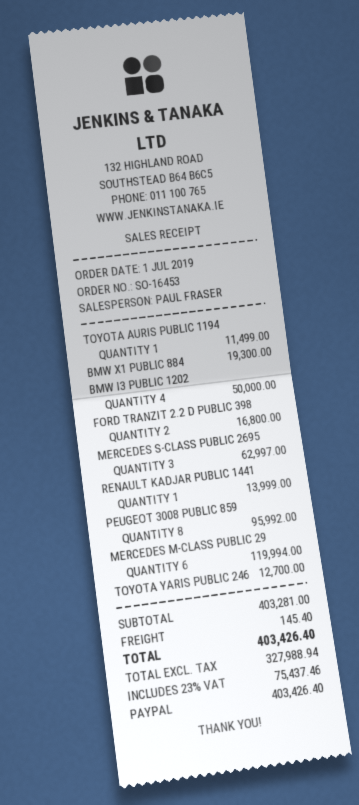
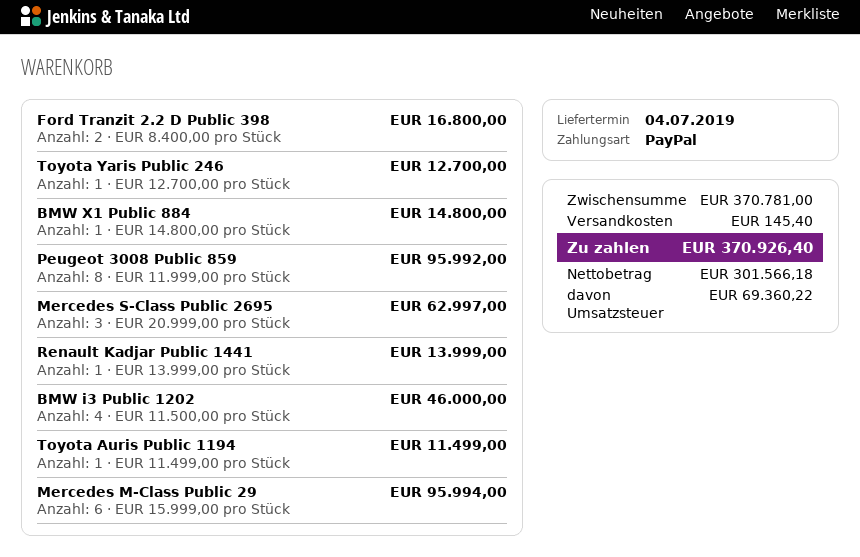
BMW X1 PUBLIC 884: 1 for 19300.00 -> 1 for 14800.00
BMW I3 PUBLIC 1202: 4 for 50000.00 -> 4 for 46000.00
MERCEDES M-CLASS PUBLIC 29: 6 for 119994.00 -> 6 for 95994.00
subtotal: 403281.00 -> 370781.00
net: 327988.94 -> 301566.18
tax: 75437.46 -> 69360.22
total: 403426.40 -> 370926.40

